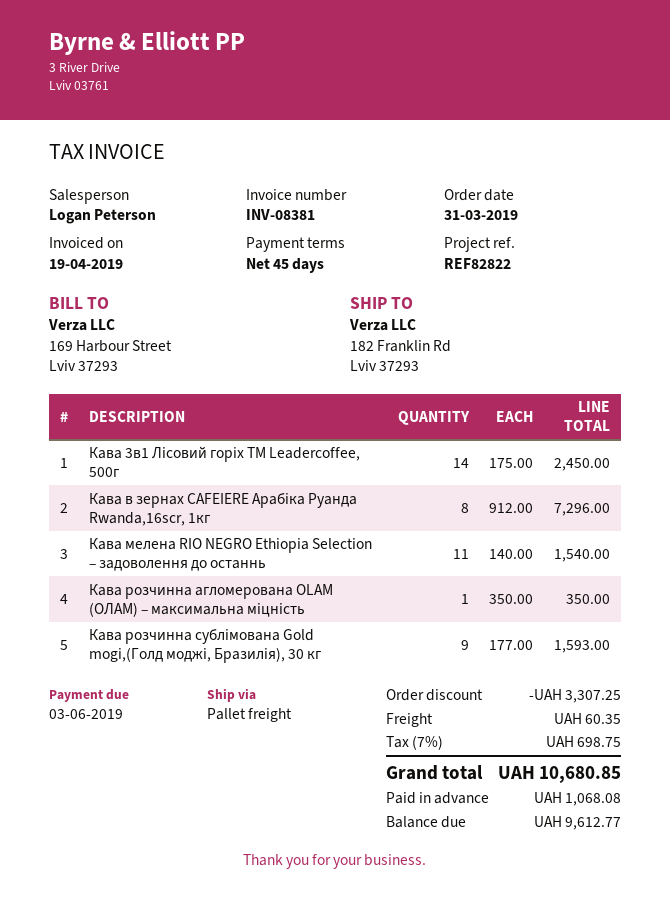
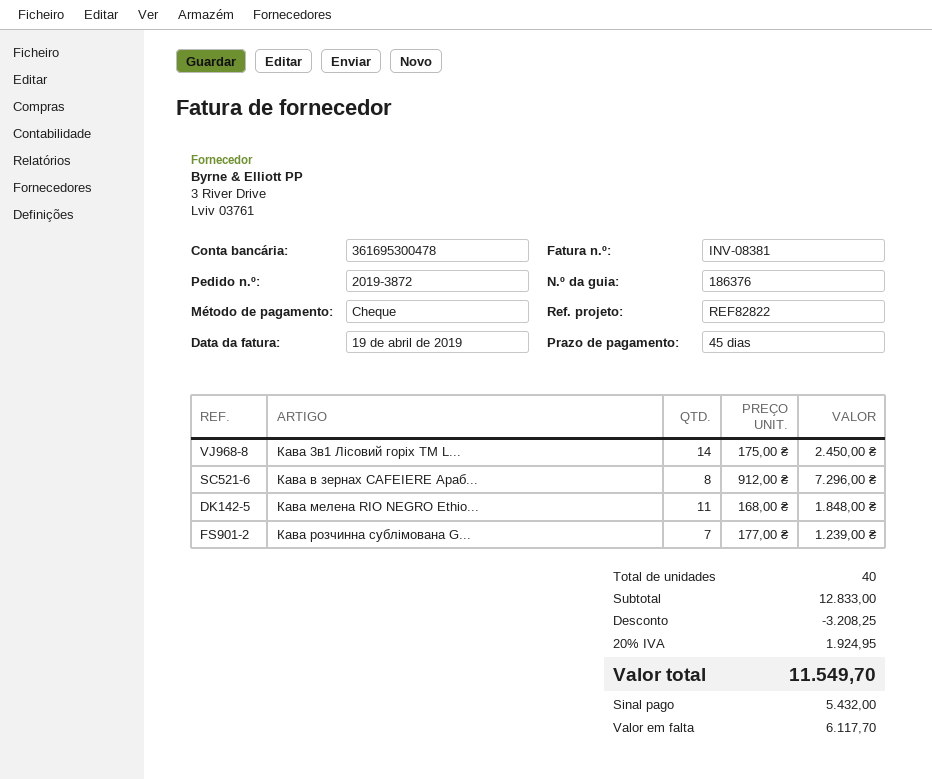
Кава мелена RIO NEGRO Ethiopia Selection – задоволення до останнь: 11 x 140.00 = 1540.00 -> 11 x 168.00 = 1848.00
Кава розчинна агломерована OLAM (ОЛАМ) – максимальна міцність: 1 x 350.00 = 350.00 -> none
Кава розчинна сублімована Gold mogi,(Голд моджі, Бразилія), 30 кг: 9 x 177.00 = 1593.00 -> 7 x 177.00 = 1239.00
discount: 3307.25 -> 3208.25
shipping: 60.35 -> none
tax: 7% = 698.75 -> 20% = 1924.95
total: 10680.85 -> 11549.70
deposit: 1068.08 -> 5432.00
balance: 9612.77 -> 6117.70

